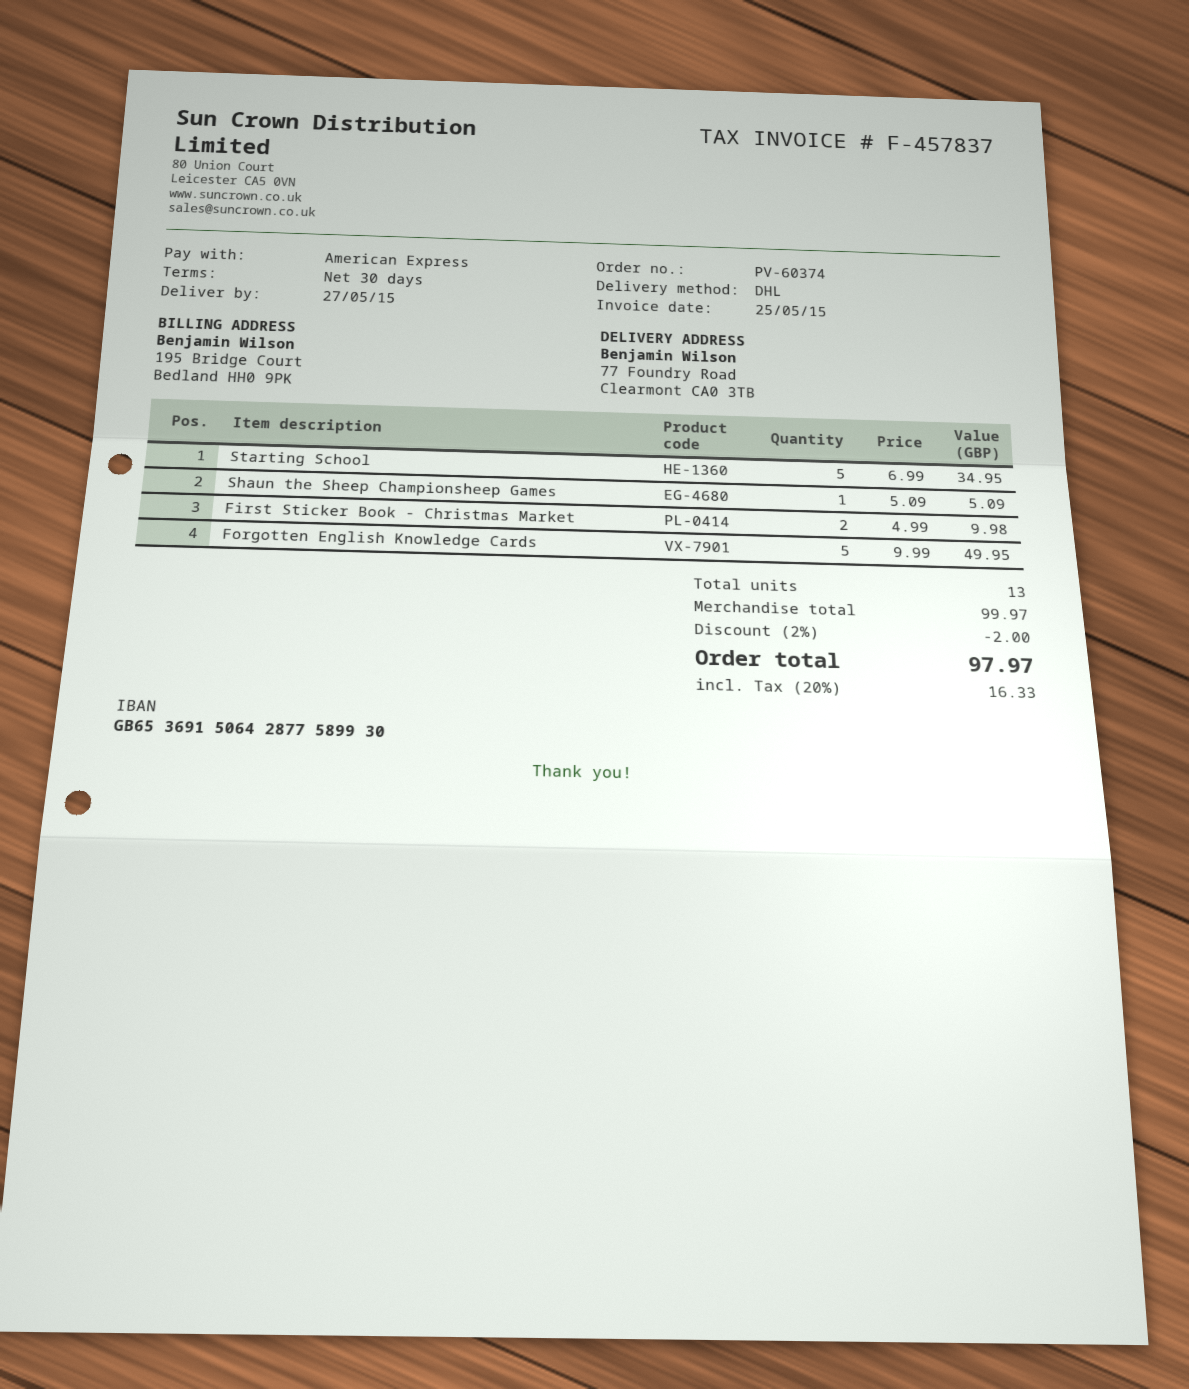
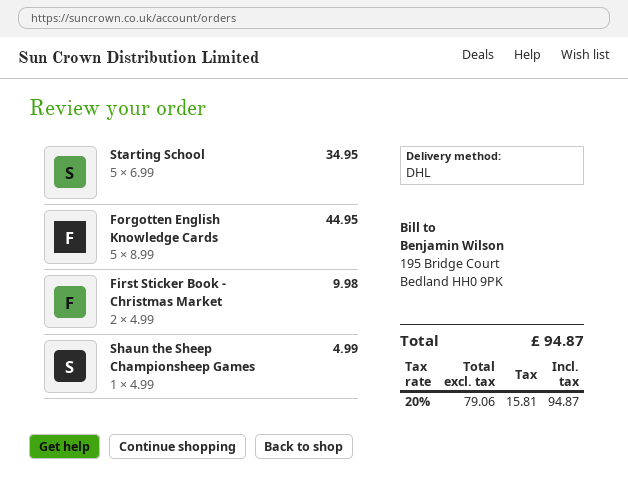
Shaun the Sheep Championsheep Games: 1 x 5.09 = 5.09 -> 1 x 4.99 = 4.99
Forgotten English Knowledge Cards: 5 x 9.99 = 49.95 -> 5 x 8.99 = 44.95
discount: 2% = 2.00 -> none
tax: 20% = 16.33 -> 20% = 15.81
total: 97.97 -> 94.87

